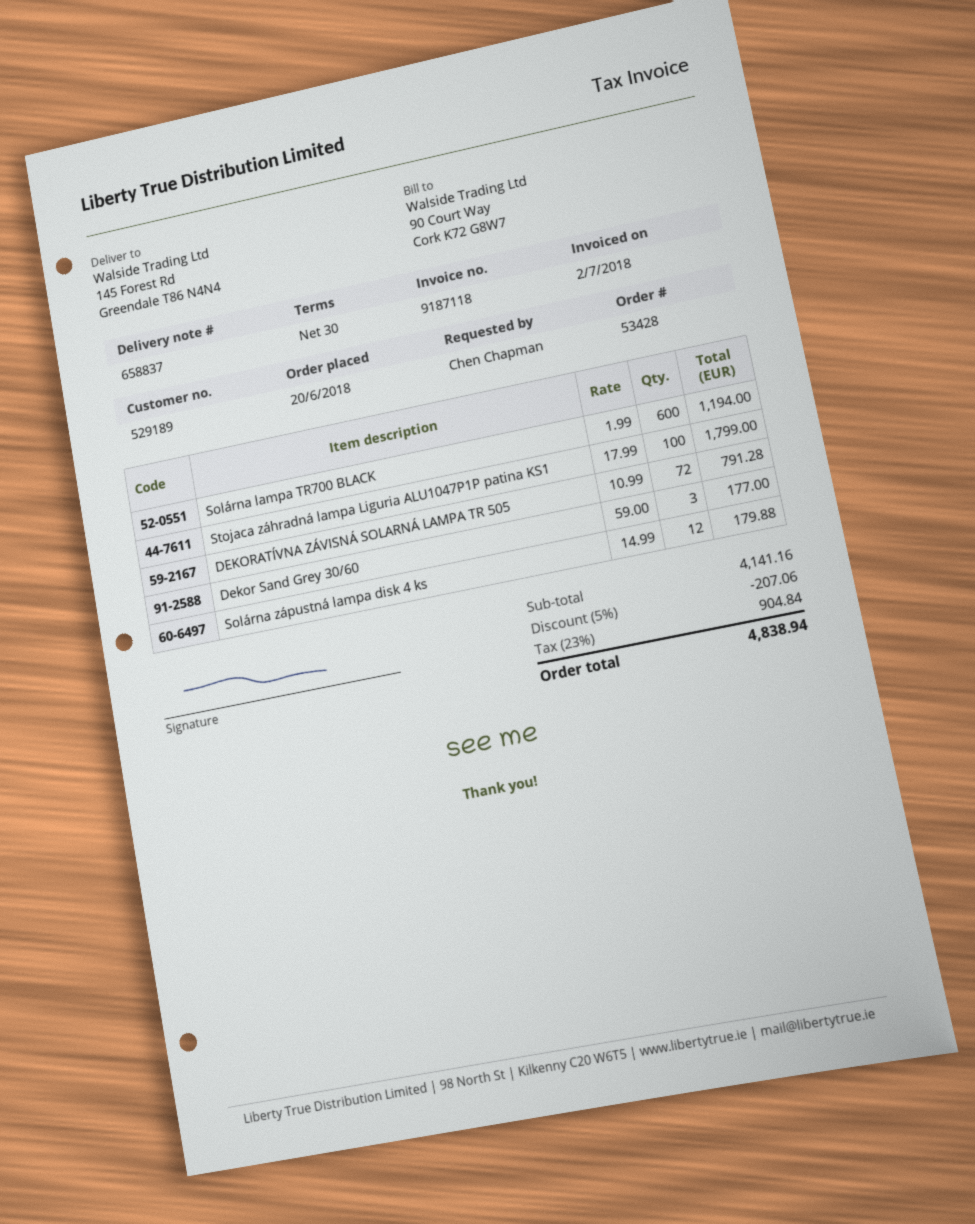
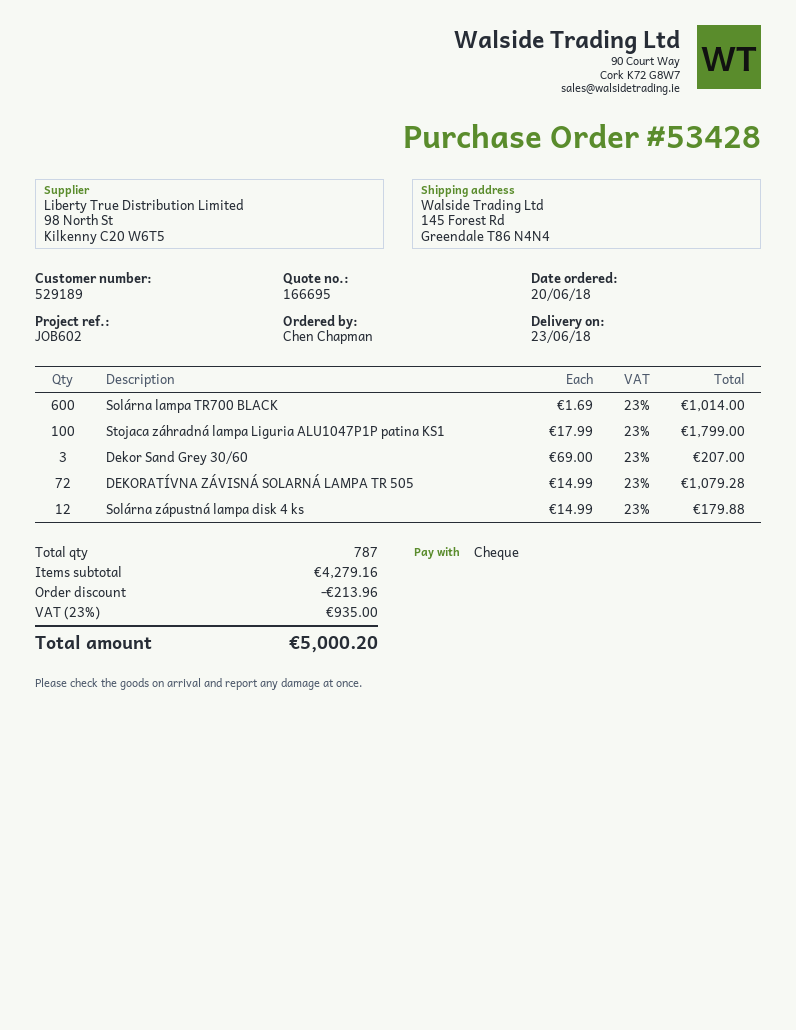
Solárna lampa TR700 BLACK: 600 x 1.99 = 1194.00 -> 600 x 1.69 = 1014.00
DEKORATÍVNA ZÁVISNÁ SOLARNÁ LAMPA TR 505: 72 x 10.99 = 791.28 -> 72 x 14.99 = 1079.28
Dekor Sand Grey 30/60: 3 x 59.00 = 177.00 -> 3 x 69.00 = 207.00
subtotal: 4141.16 -> 4279.16
discount: 207.06 -> 213.96
tax: 23% = 904.84 -> 23% = 935.00
total: 4838.94 -> 5000.20

